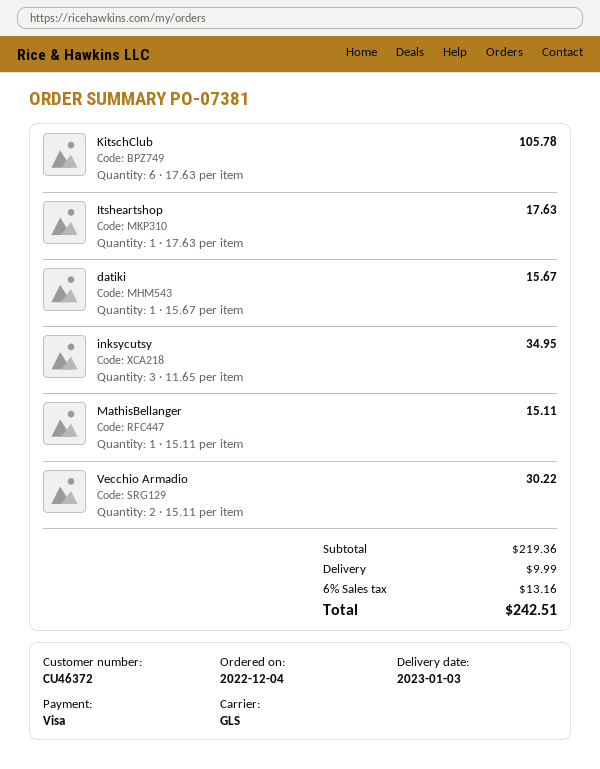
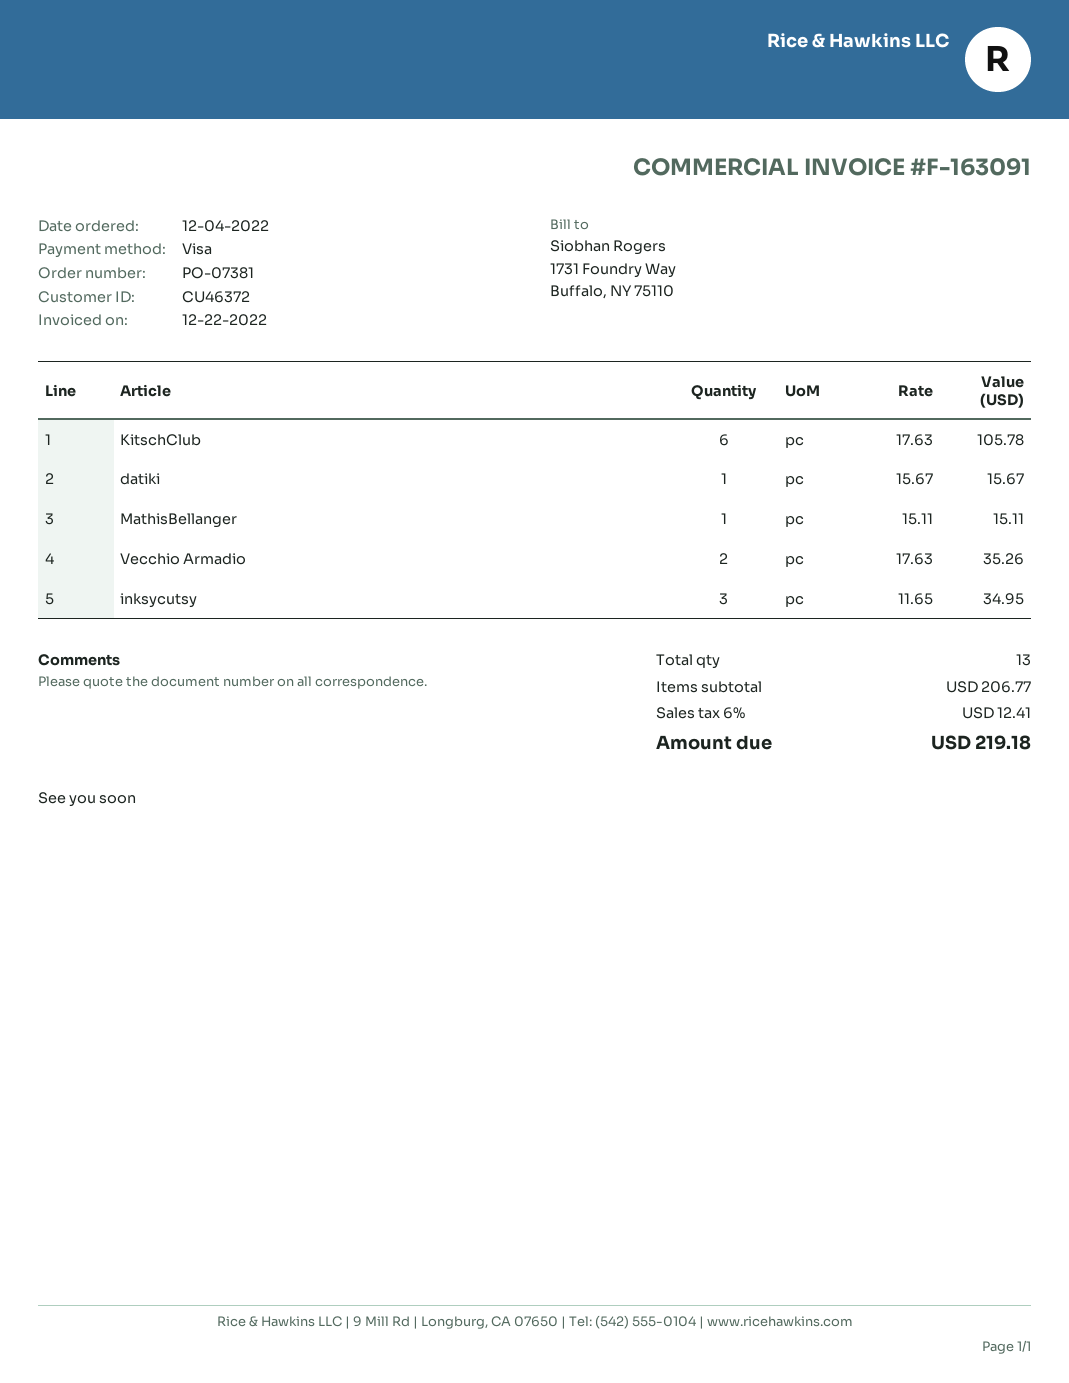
Itsheartshop: 1 x 17.63 = 17.63 -> none
Vecchio Armadio: 2 x 15.11 = 30.22 -> 2 x 17.63 = 35.26
subtotal: 219.36 -> 206.77
shipping: 9.99 -> none
tax: 6% = 13.16 -> 6% = 12.41
total: 242.51 -> 219.18

